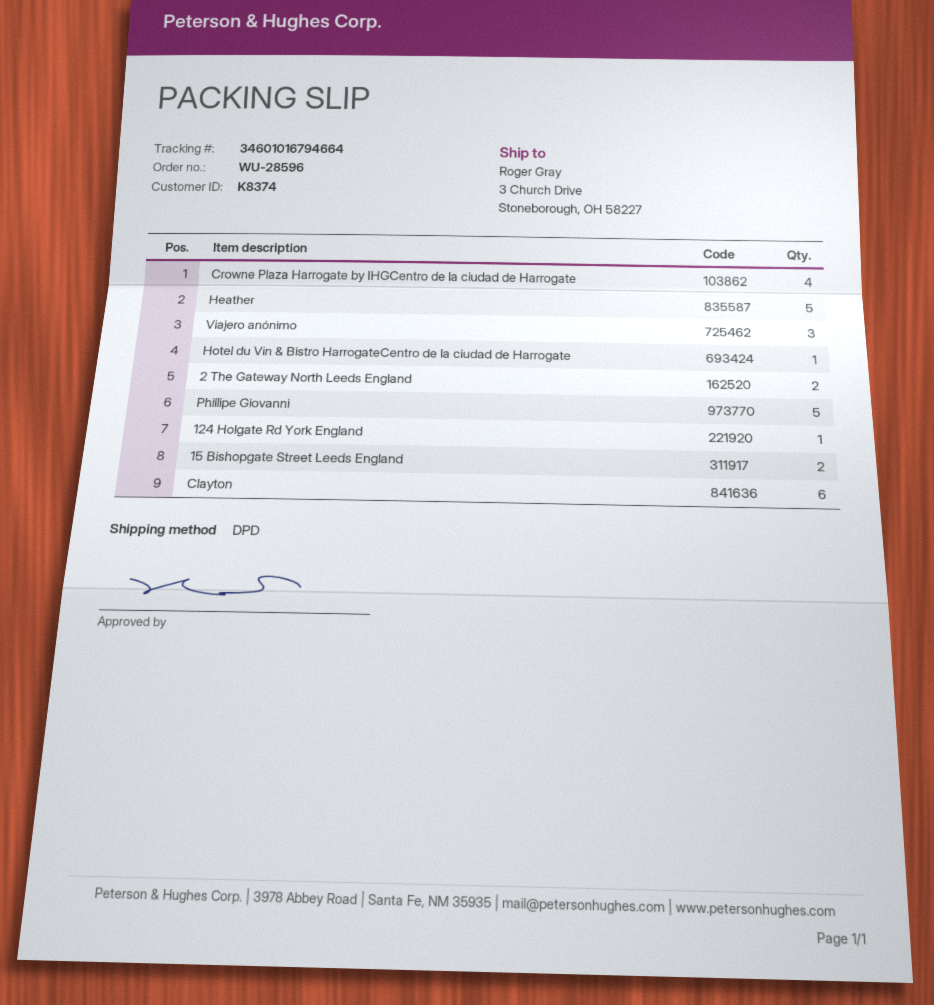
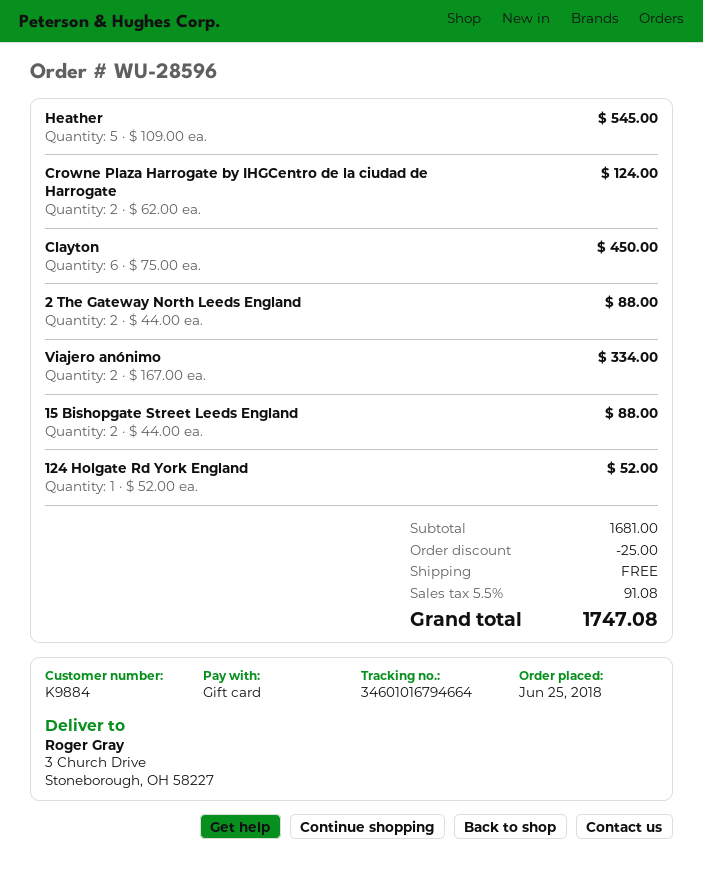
customer number: K8374 -> K9884
Crowne Plaza Harrogate by IHGCentro de la ciudad de Harrogate: 4 -> 2
Viajero anónimo: 3 -> 2
Hotel du Vin & Bistro HarrogateCentro de la ciudad de Harrogate: 1 -> none
Phillipe Giovanni: 5 -> none

